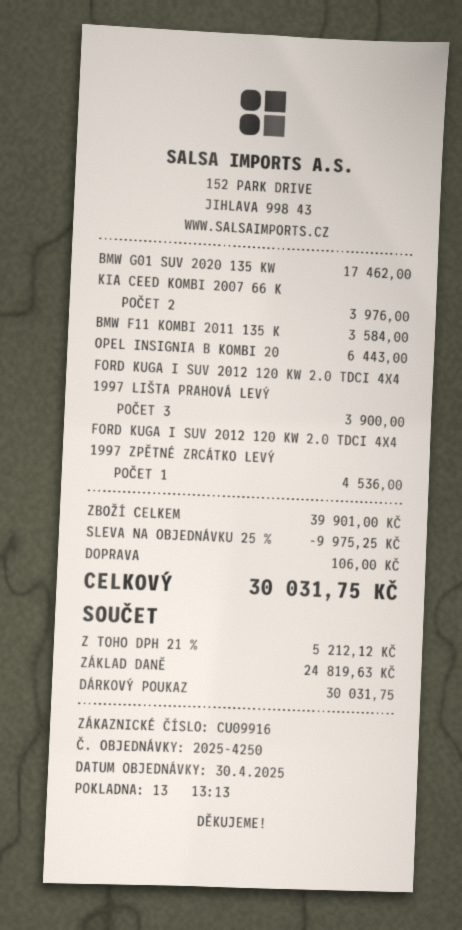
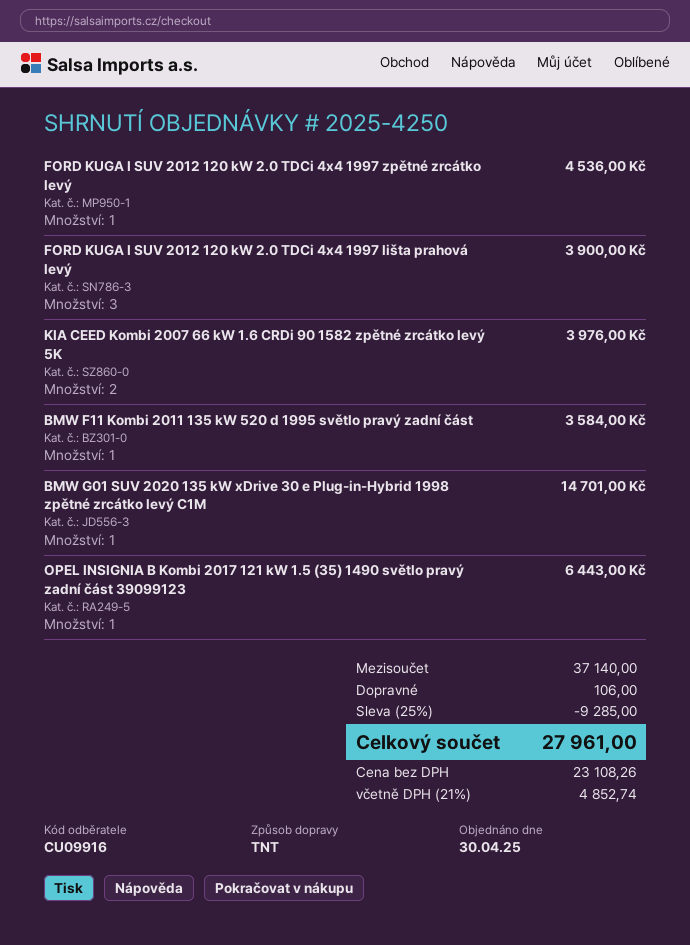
BMW G01 SUV 2020 135 KW: 1 for 17462.00 -> 1 for 14701.00
subtotal: 39901.00 -> 37140.00
discount: 25% = 9975.25 -> 25% = 9285.00
net: 24819.63 -> 23108.26
tax: 21% = 5212.12 -> 21% = 4852.74
total: 30031.75 -> 27961.00

